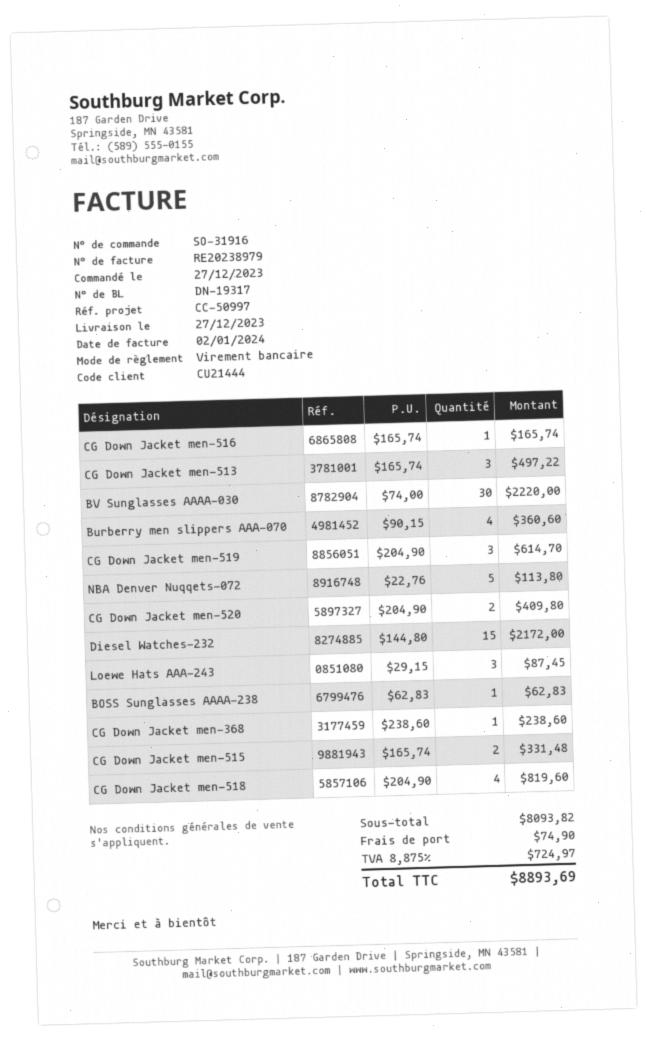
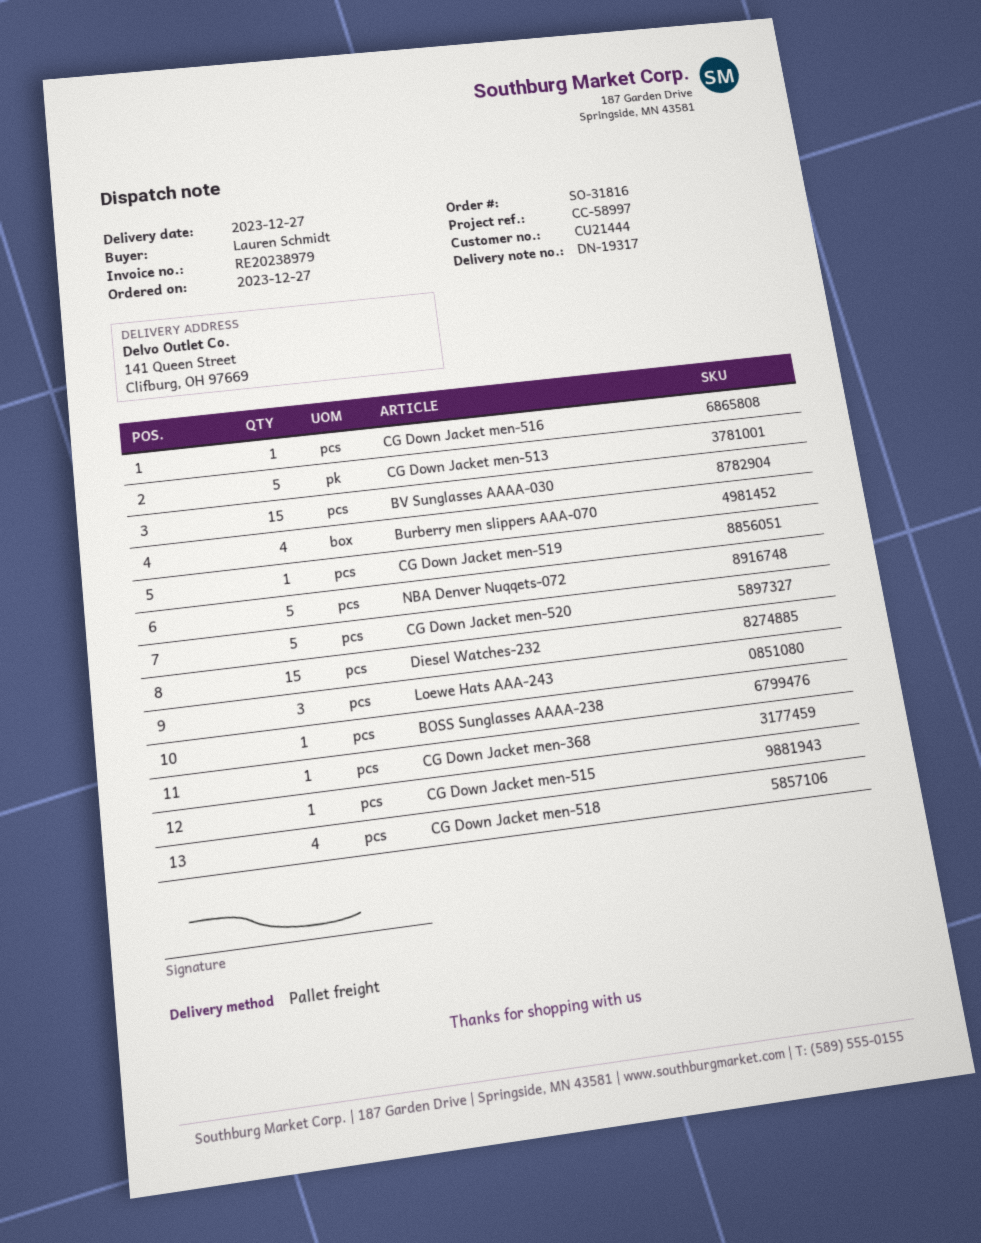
order number: SO-31916 -> SO-31816
reference: CC-50997 -> CC-58997
CG Down Jacket men-513: 3 -> 5
BV Sunglasses AAAA-030: 30 -> 15
CG Down Jacket men-519: 3 -> 1
CG Down Jacket men-520: 2 -> 5
CG Down Jacket men-515: 2 -> 1

